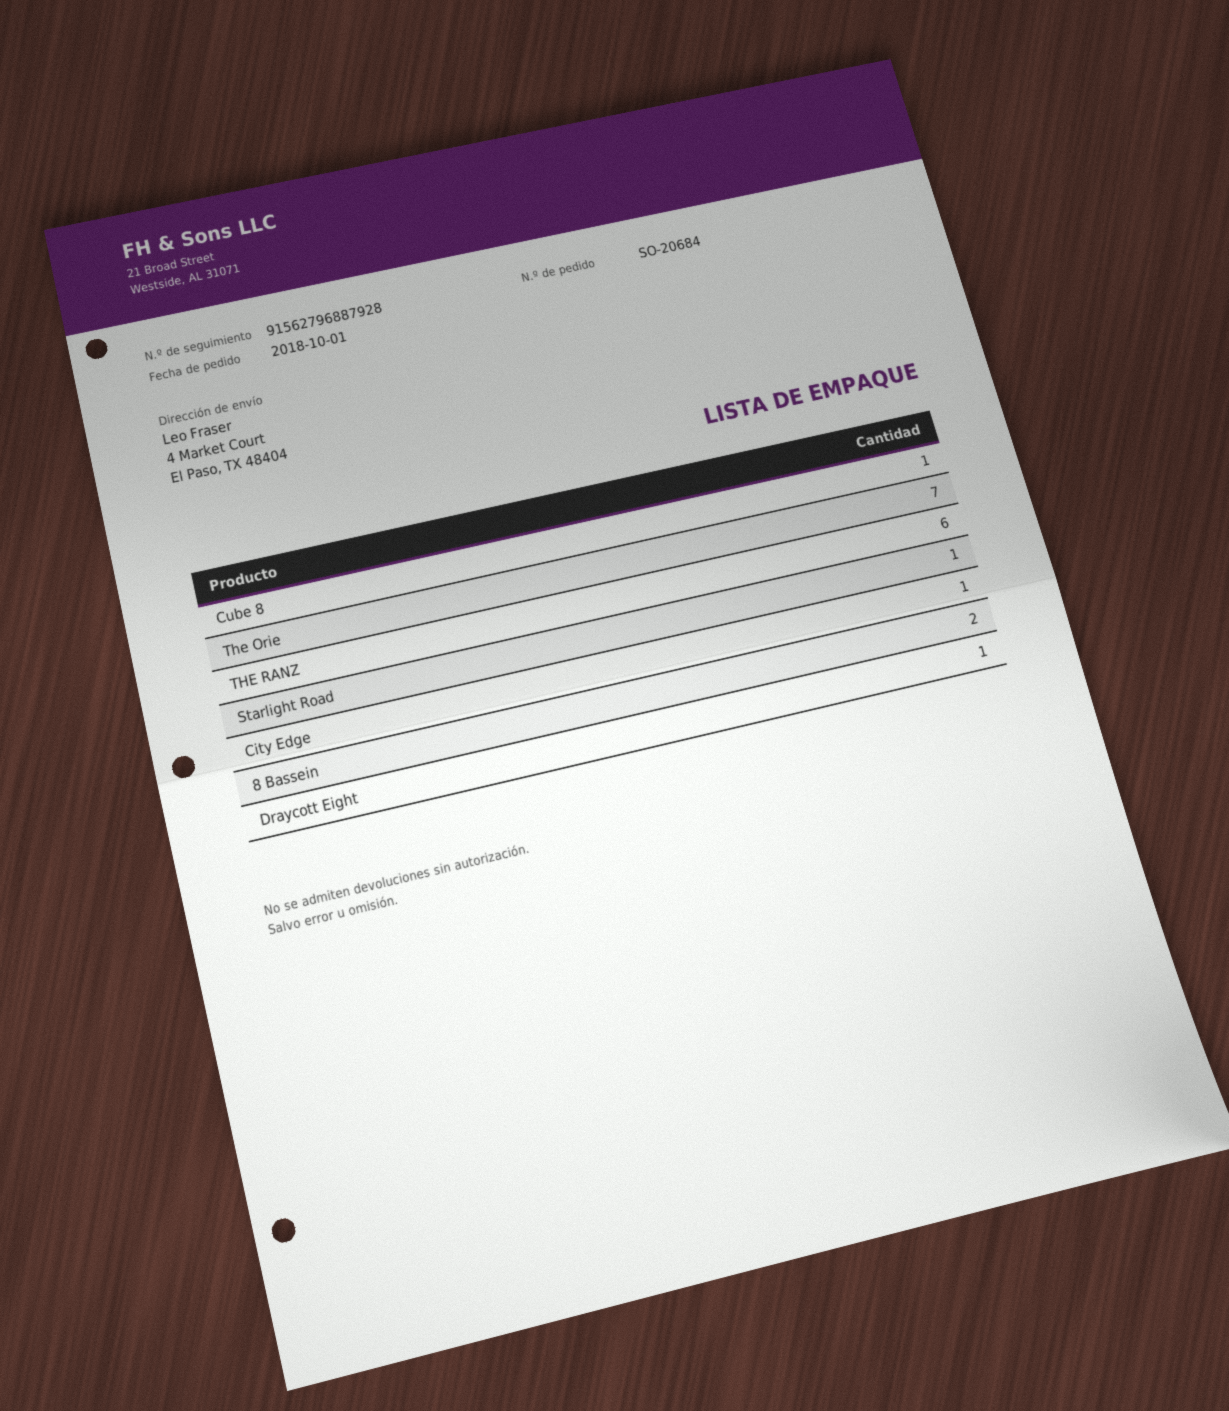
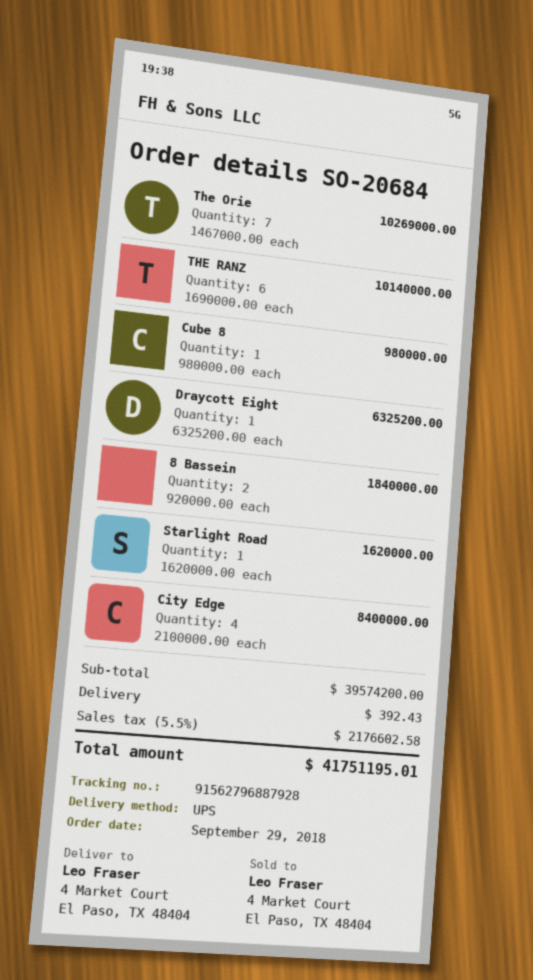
order date: 2018-10-01 -> 2018-09-29
City Edge: 1 -> 4

